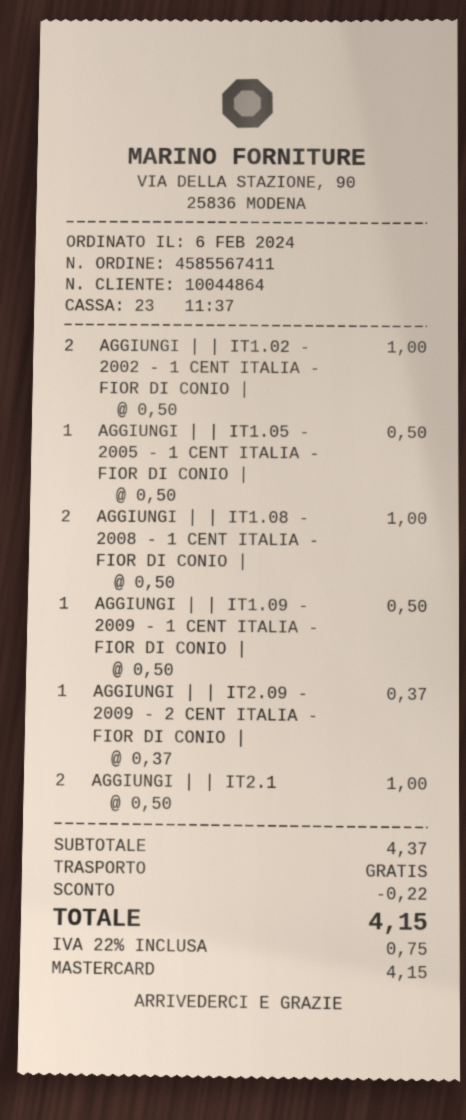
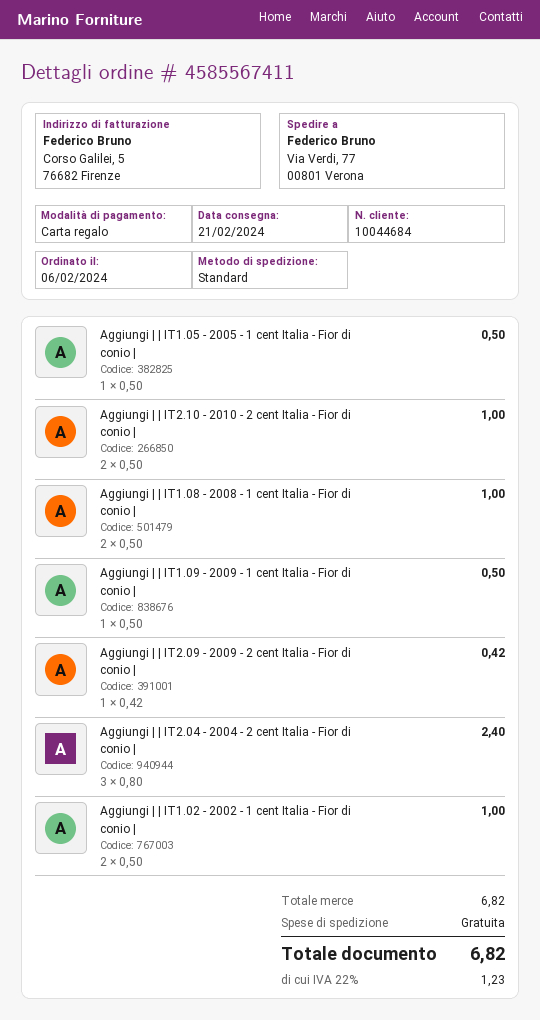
customer number: 10044864 -> 10044684
payment method: Mastercard -> gift card
AGGIUNGI | | IT2.09 - 2009 - 2 CENT ITALIA - FIOR DI CONIO |: 1 x 0.37 = 0.37 -> 1 x 0.42 = 0.42
Aggiungi | | IT2.04 - 2004 - 2 cent Italia - Fior di conio |: none -> 3 x 0.80 = 2.40
subtotal: 4.37 -> 6.82
discount: 0.22 -> none
tax: 22% = 0.75 -> 22% = 1.23
total: 4.15 -> 6.82

